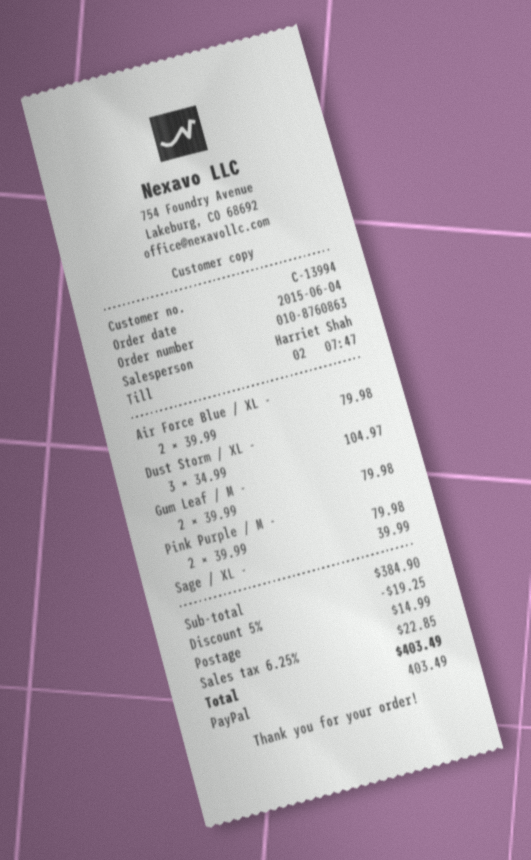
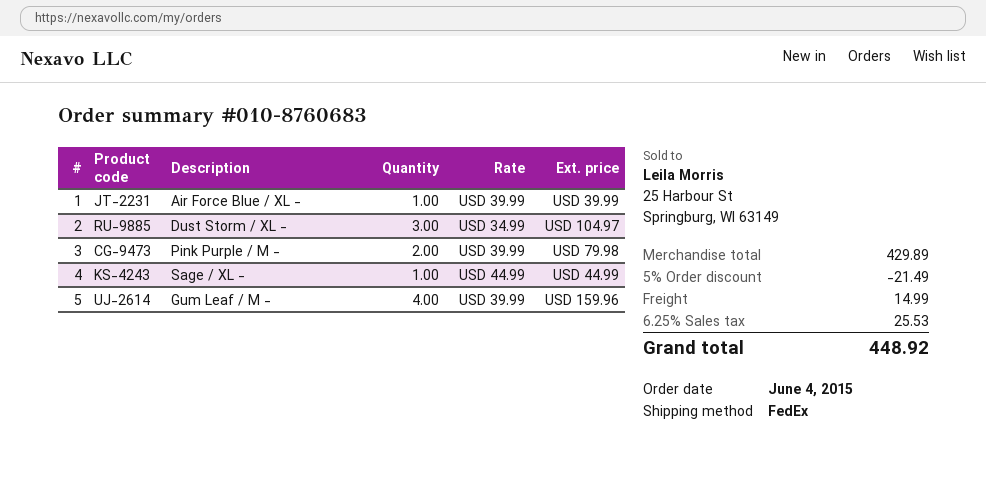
order number: 010-8760863 -> 010-8760683
Air Force Blue / XL -: 2 x 39.99 = 79.98 -> 1 x 39.99 = 39.99
Gum Leaf / M -: 2 x 39.99 = 79.98 -> 4 x 39.99 = 159.96
Sage / XL -: 1 x 39.99 = 39.99 -> 1 x 44.99 = 44.99
subtotal: 384.90 -> 429.89
discount: 5% = 19.25 -> 5% = 21.49
tax: 6.25% = 22.85 -> 6.25% = 25.53
total: 403.49 -> 448.92

